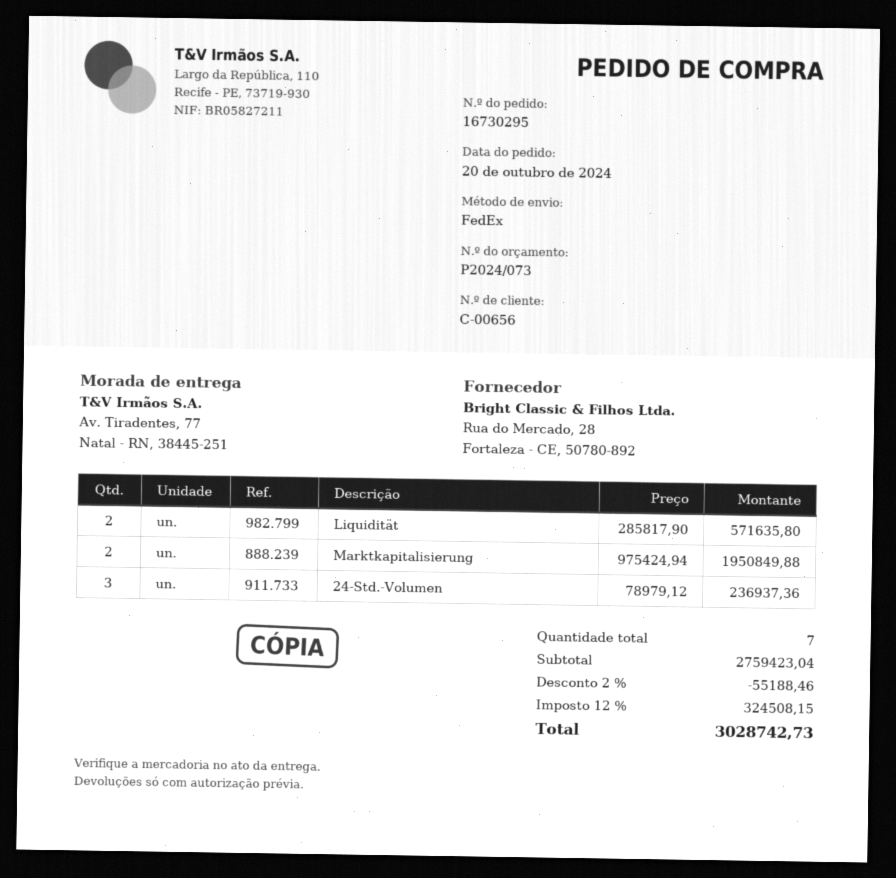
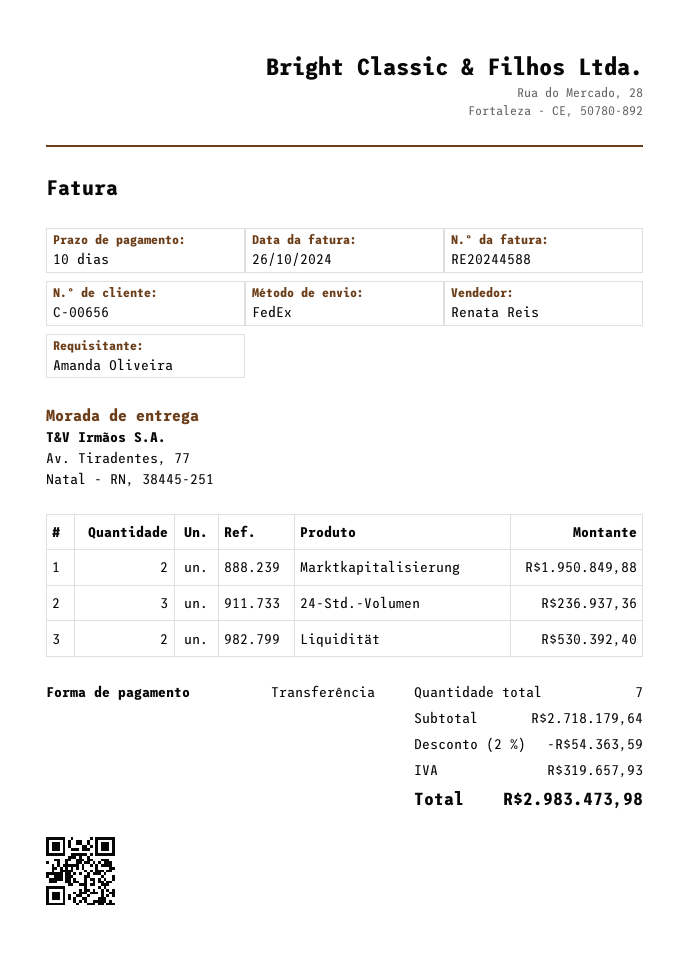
Liquidität: 2 for 571635.80 -> 2 for 530392.40
subtotal: 2759423.04 -> 2718179.64
discount: 2% = 55188.46 -> 2% = 54363.59
tax: 324508.15 -> 319657.93
total: 3028742.73 -> 2983473.98

